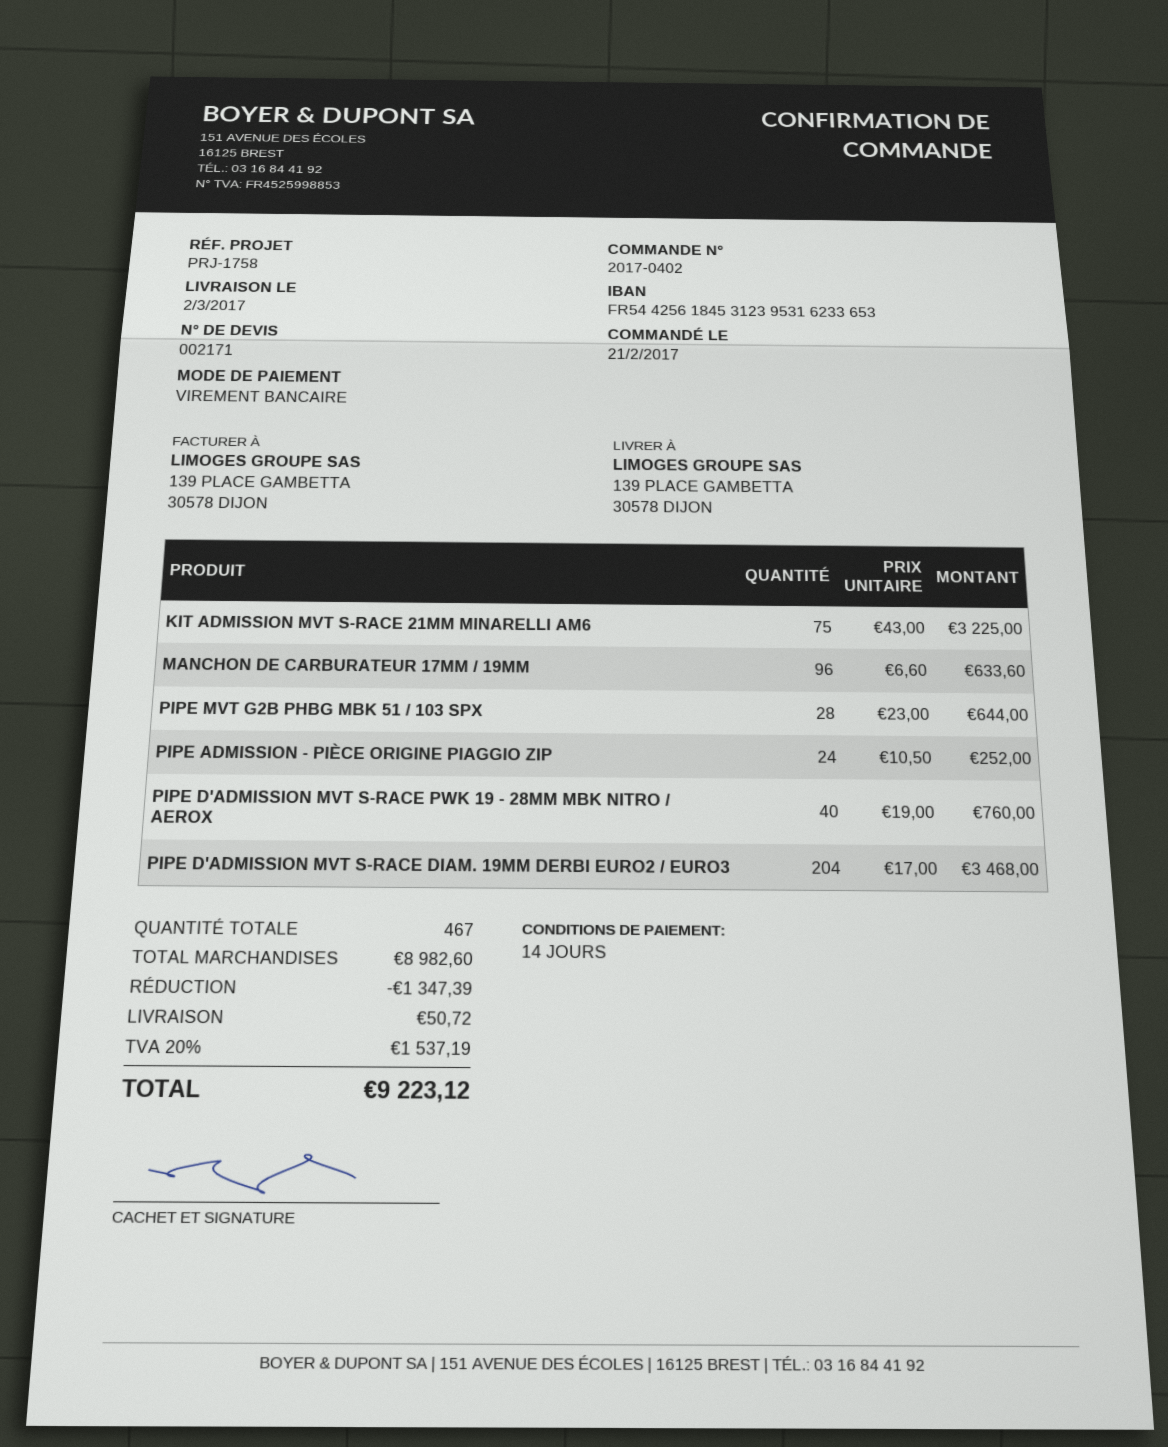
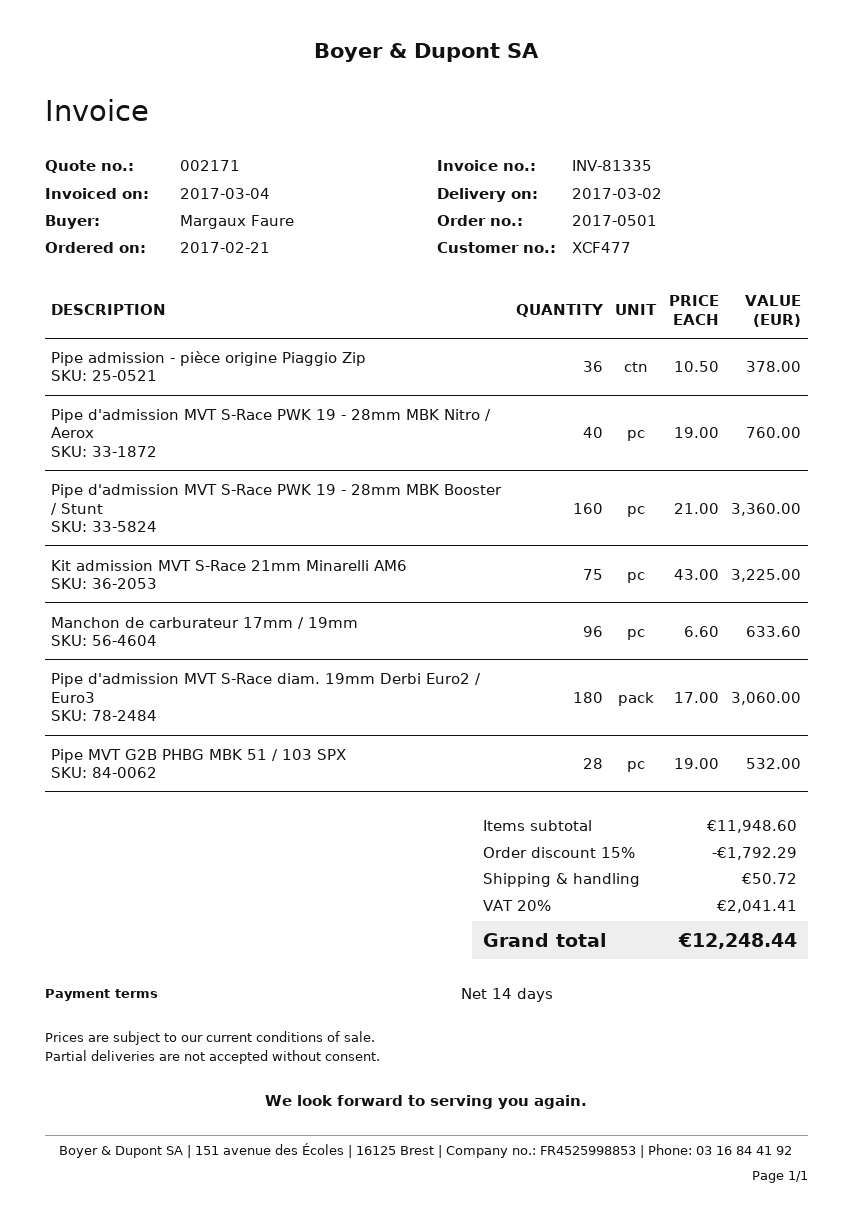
order number: 2017-0402 -> 2017-0501
PIPE MVT G2B PHBG MBK 51 / 103 SPX: 28 x 23.00 = 644.00 -> 28 x 19.00 = 532.00
PIPE ADMISSION - PIÈCE ORIGINE PIAGGIO ZIP: 24 x 10.50 = 252.00 -> 36 x 10.50 = 378.00
PIPE D'ADMISSION MVT S-RACE DIAM. 19MM DERBI EURO2 / EURO3: 204 x 17.00 = 3468.00 -> 180 x 17.00 = 3060.00
Pipe d'admission MVT S-Race PWK 19 - 28mm MBK Booster / Stunt: none -> 160 x 21.00 = 3360.00
subtotal: 8982.60 -> 11948.60
discount: 1347.39 -> 1792.29
tax: 20% = 1537.19 -> 20% = 2041.41
total: 9223.12 -> 12248.44

